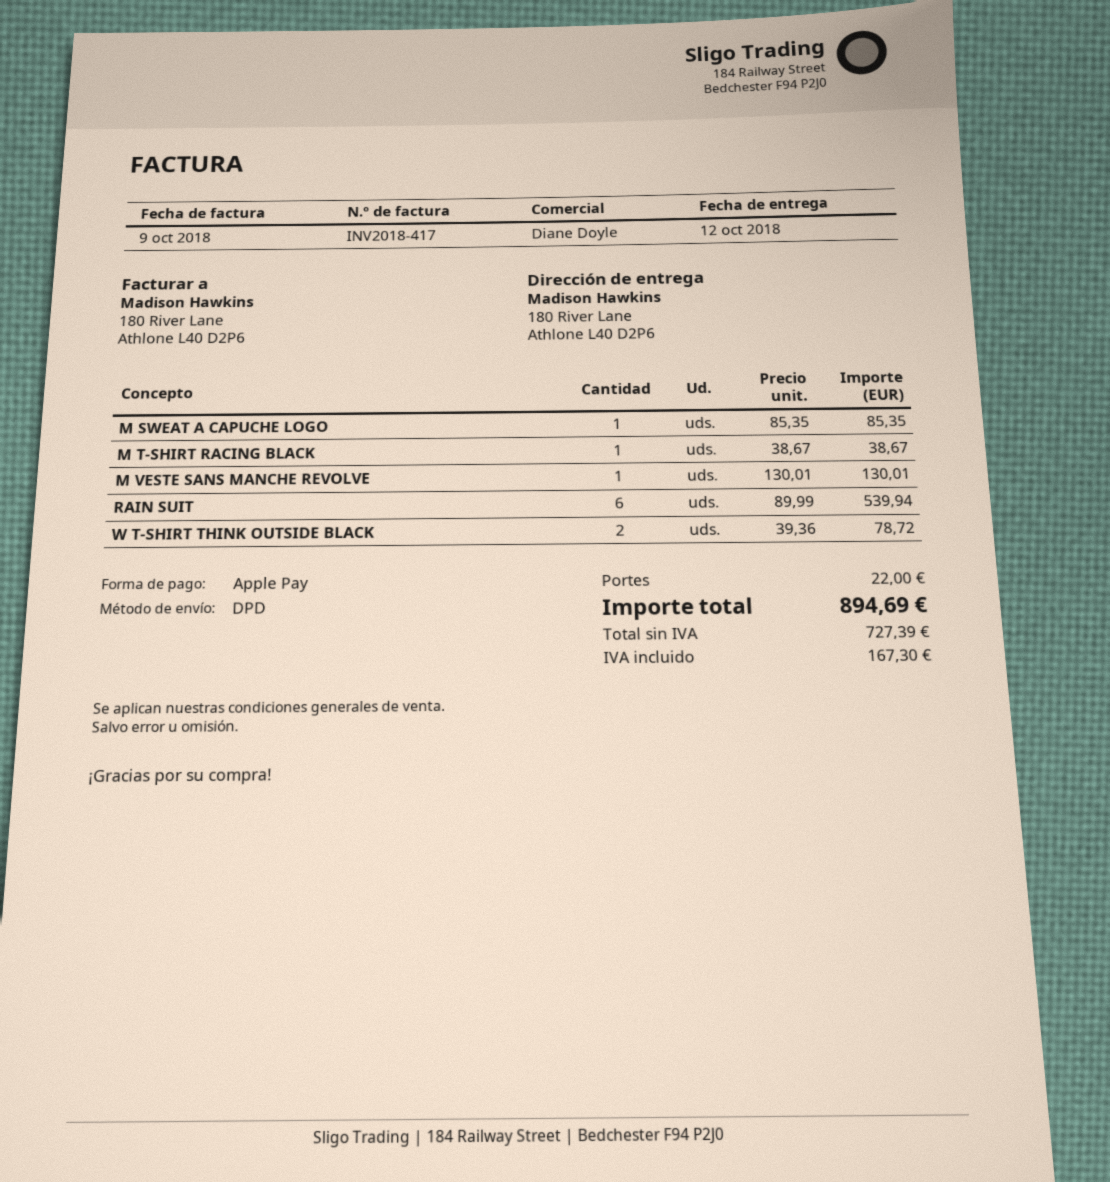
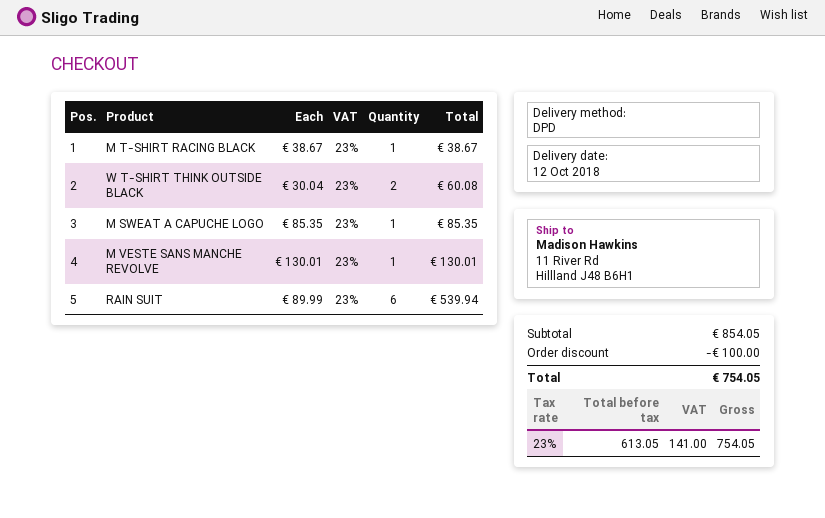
ship to: 180 River Lane, Athlone L40 D2P6 -> 11 River Rd, Hillland J48 B6H1
W T-SHIRT THINK OUTSIDE BLACK: 2 x 39.36 = 78.72 -> 2 x 30.04 = 60.08
discount: none -> 100.00
shipping: 22.00 -> none
net: 727.39 -> 613.05
tax: 167.30 -> 141.00
total: 894.69 -> 754.05

